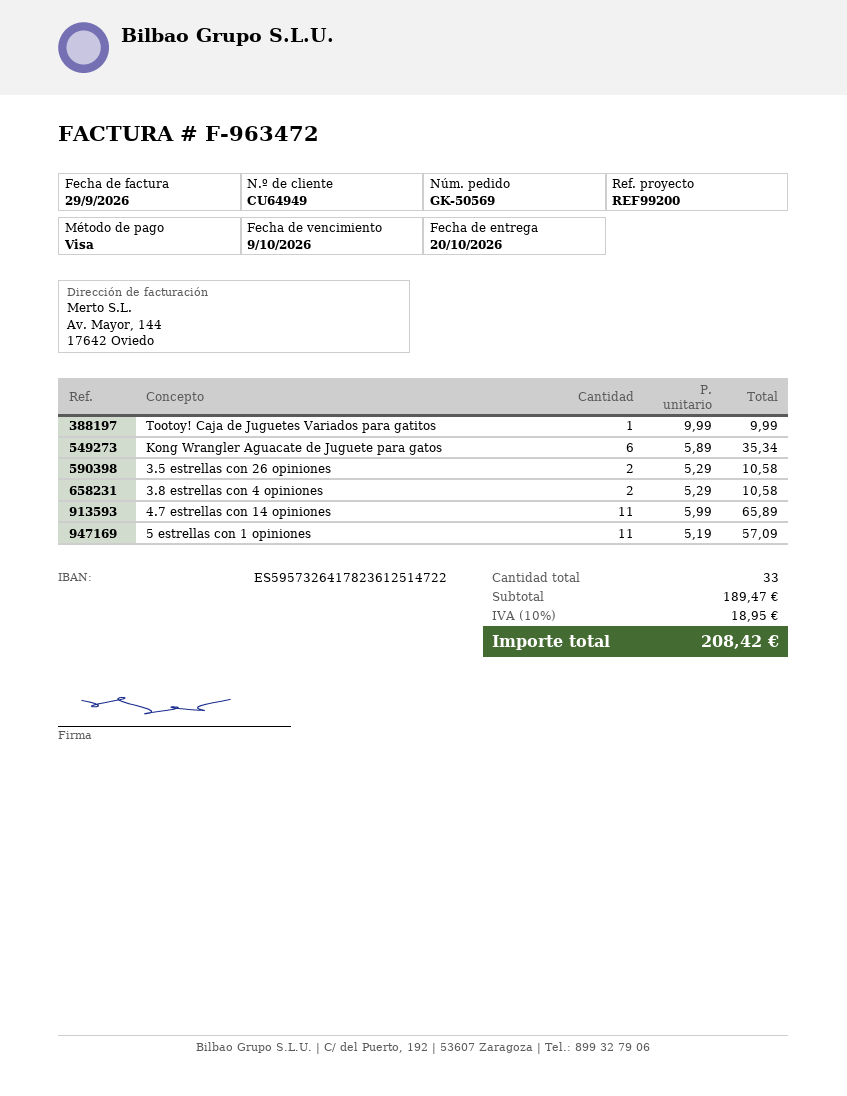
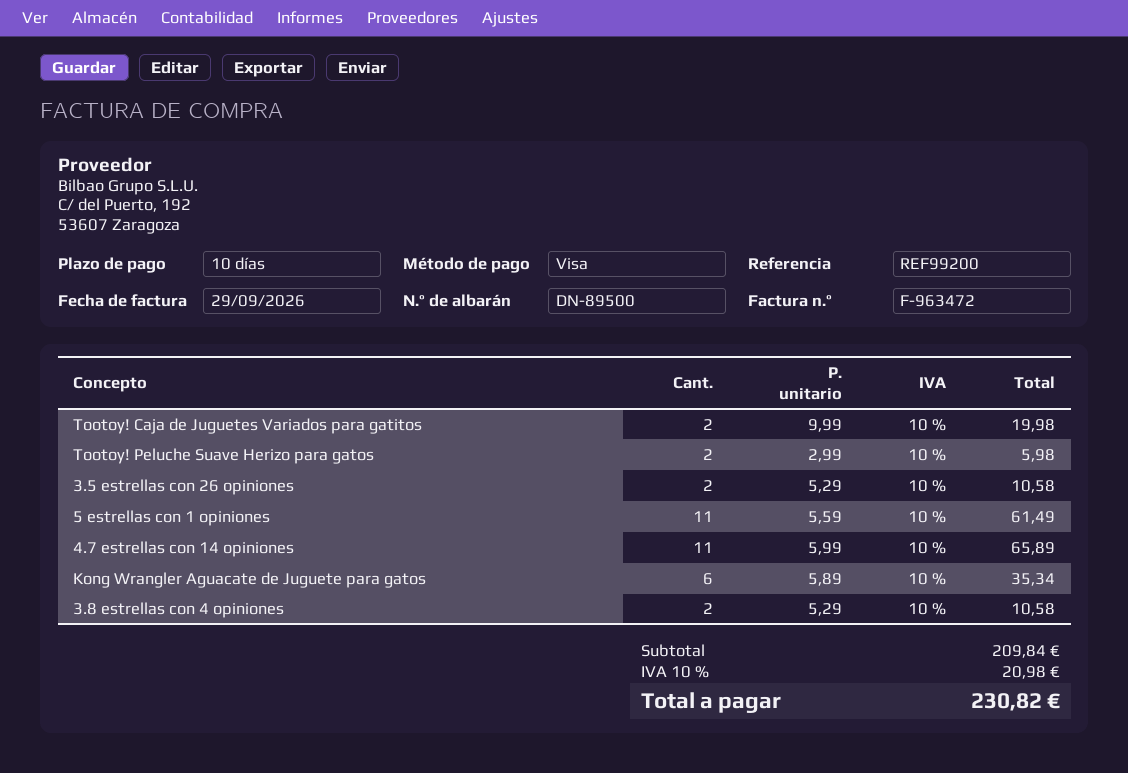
Tootoy! Caja de Juguetes Variados para gatitos: 1 x 9.99 = 9.99 -> 2 x 9.99 = 19.98
5 estrellas con 1 opiniones: 11 x 5.19 = 57.09 -> 11 x 5.59 = 61.49
Tootoy! Peluche Suave Herizo para gatos: none -> 2 x 2.99 = 5.98
subtotal: 189.47 -> 209.84
tax: 10% = 18.95 -> 10% = 20.98
total: 208.42 -> 230.82

